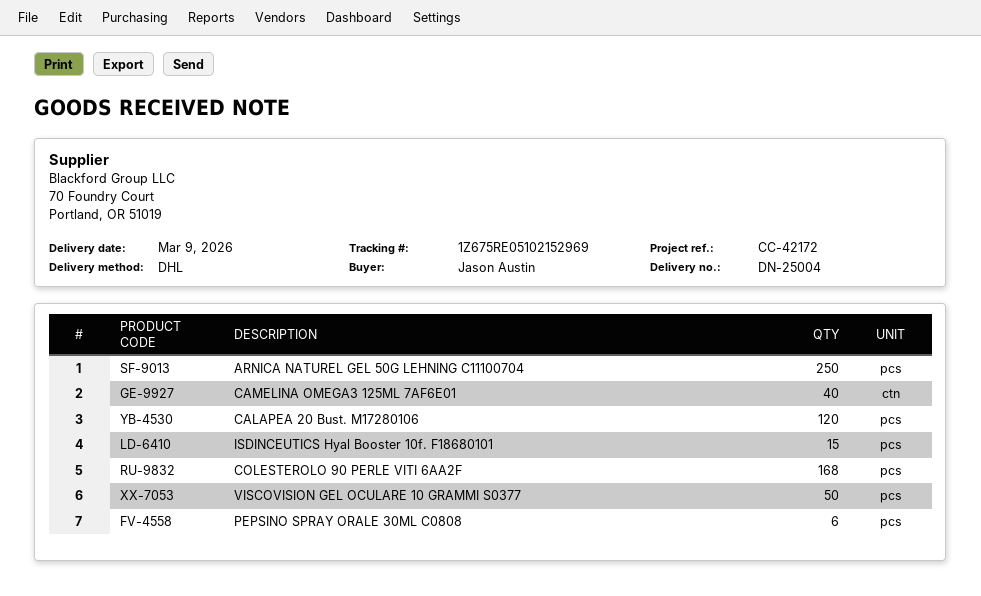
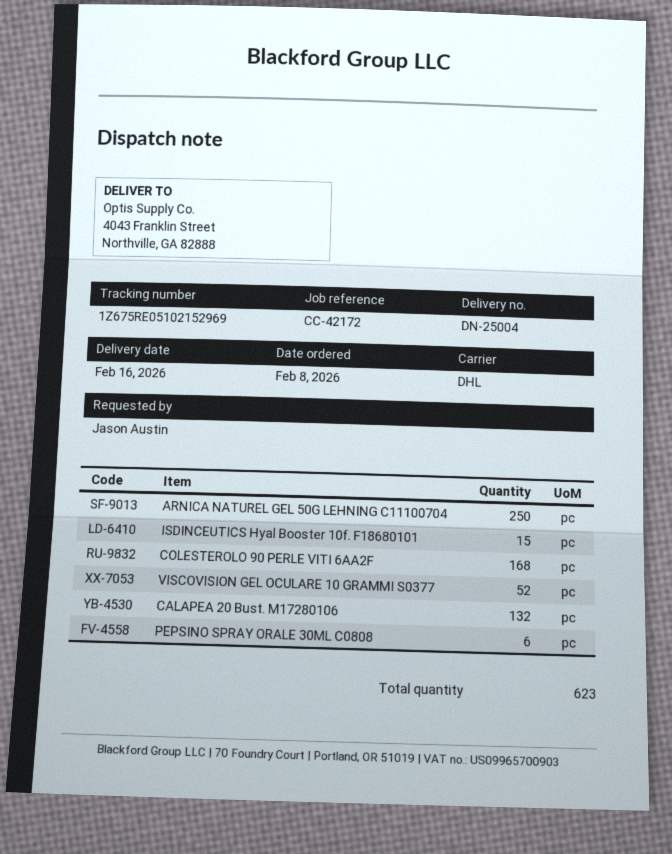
delivery date: 2026-03-09 -> 2026-02-16
CAMELINA OMEGA3 125ML 7AF6E01: 40 -> none
CALAPEA 20 Bust. M17280106: 120 -> 132
VISCOVISION GEL OCULARE 10 GRAMMI S0377: 50 -> 52

